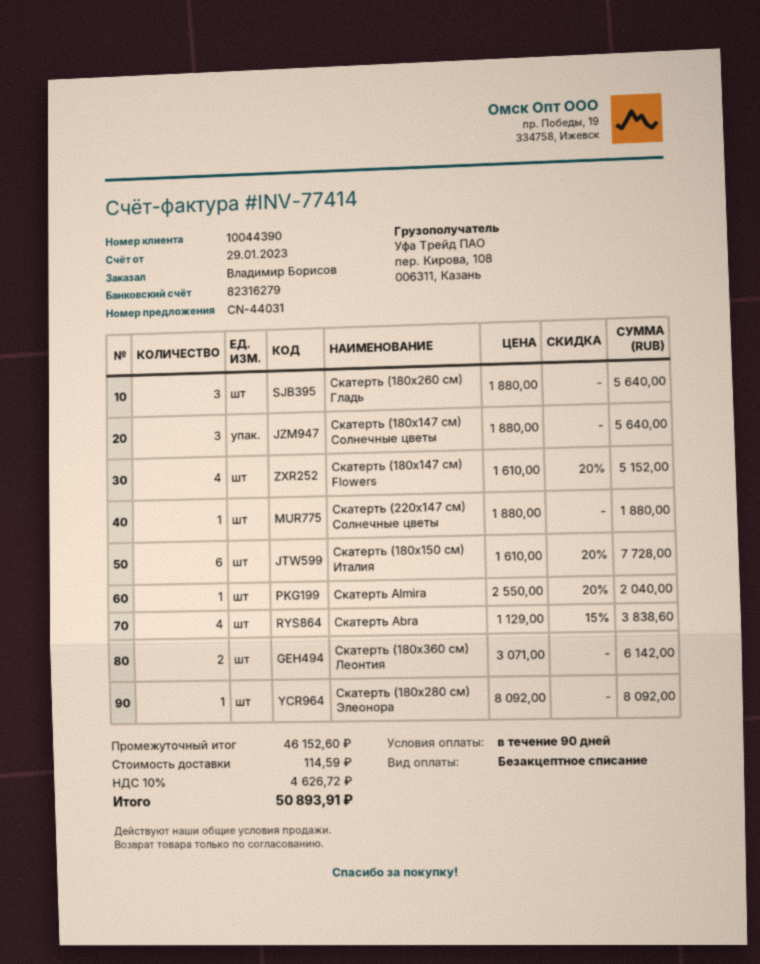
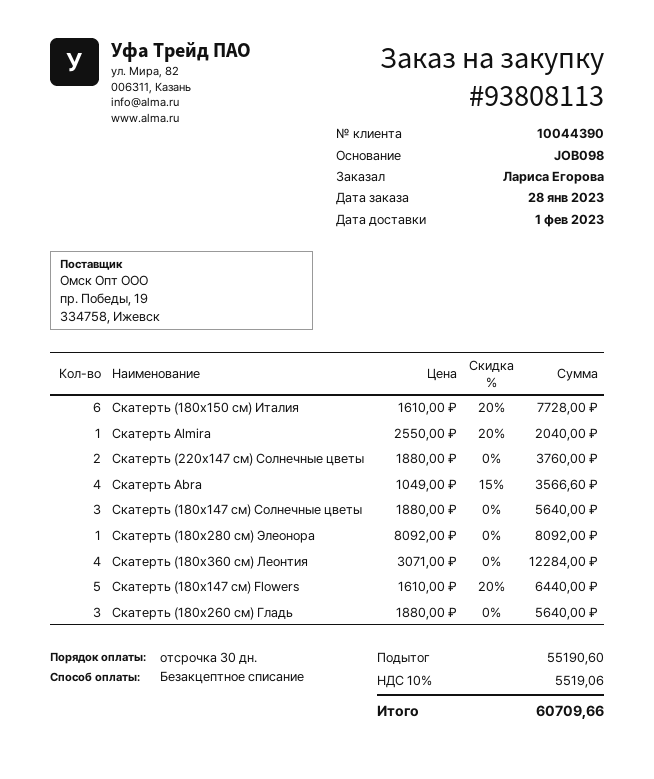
payment terms: 90 days -> 30 days
ordered by: Владимир Борисов -> Лариса Егорова
Скатерть (180x147 см) Flowers: 4 x 1610.00 - 20% = 5152.00 -> 5 x 1610.00 - 20% = 6440.00
Скатерть (220x147 см) Солнечные цветы: 1 x 1880.00 = 1880.00 -> 2 x 1880.00 = 3760.00
Скатерть Abra: 4 x 1129.00 - 15% = 3838.60 -> 4 x 1049.00 - 15% = 3566.60
Скатерть (180x360 см) Леонтия: 2 x 3071.00 = 6142.00 -> 4 x 3071.00 = 12284.00
subtotal: 46152.60 -> 55190.60
shipping: 114.59 -> none
tax: 10% = 4626.72 -> 10% = 5519.06
total: 50893.91 -> 60709.66

